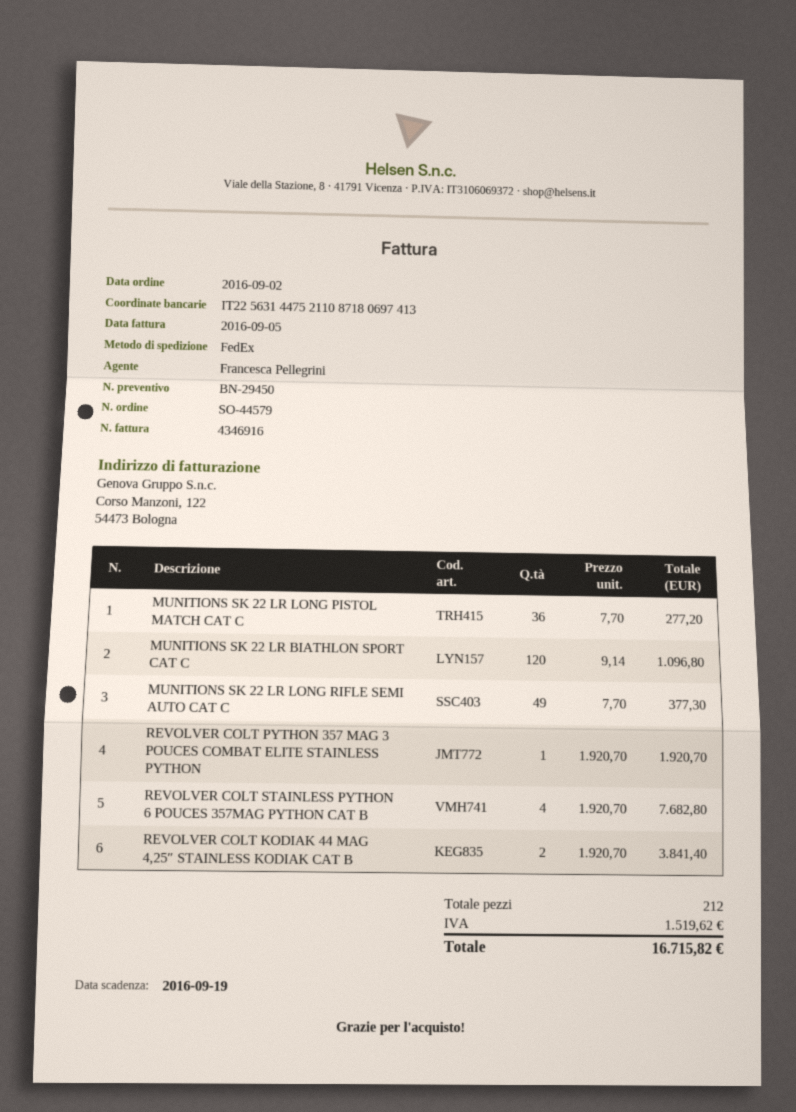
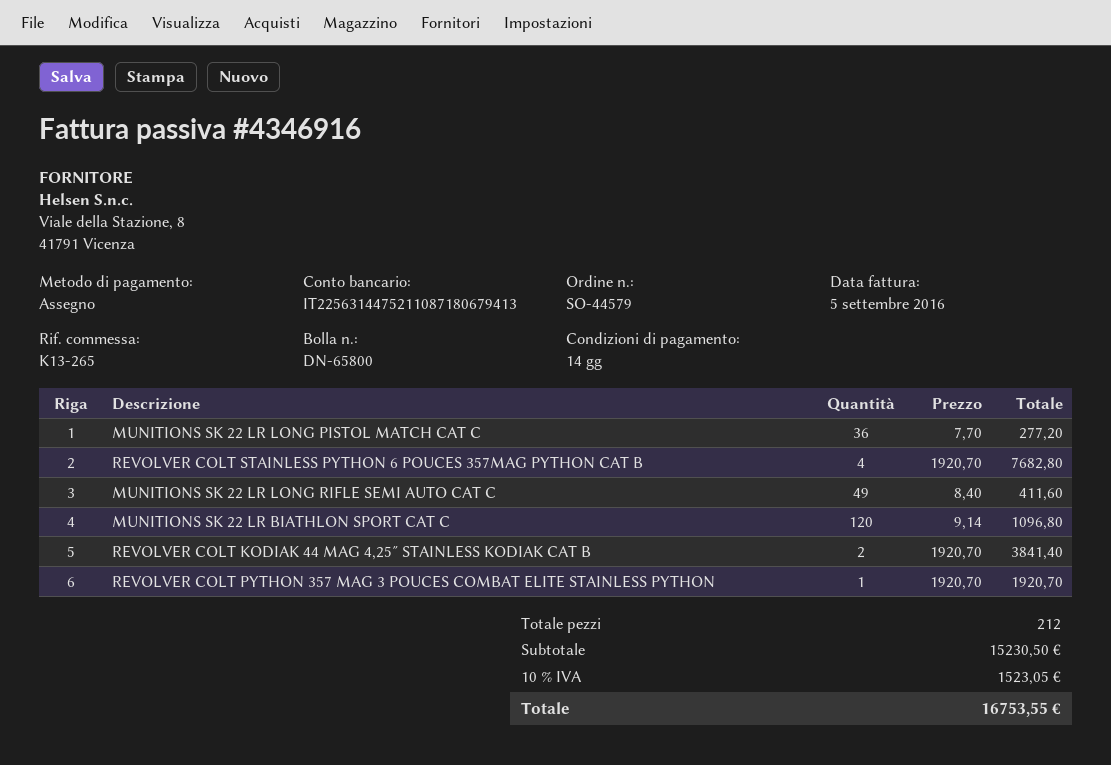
bank account: IT2256314475211087180697413 -> IT2256314475211087180679413
MUNITIONS SK 22 LR LONG RIFLE SEMI AUTO CAT C: 49 x 7.70 = 377.30 -> 49 x 8.40 = 411.60
tax: 1519.62 -> 1523.05
total: 16715.82 -> 16753.55

